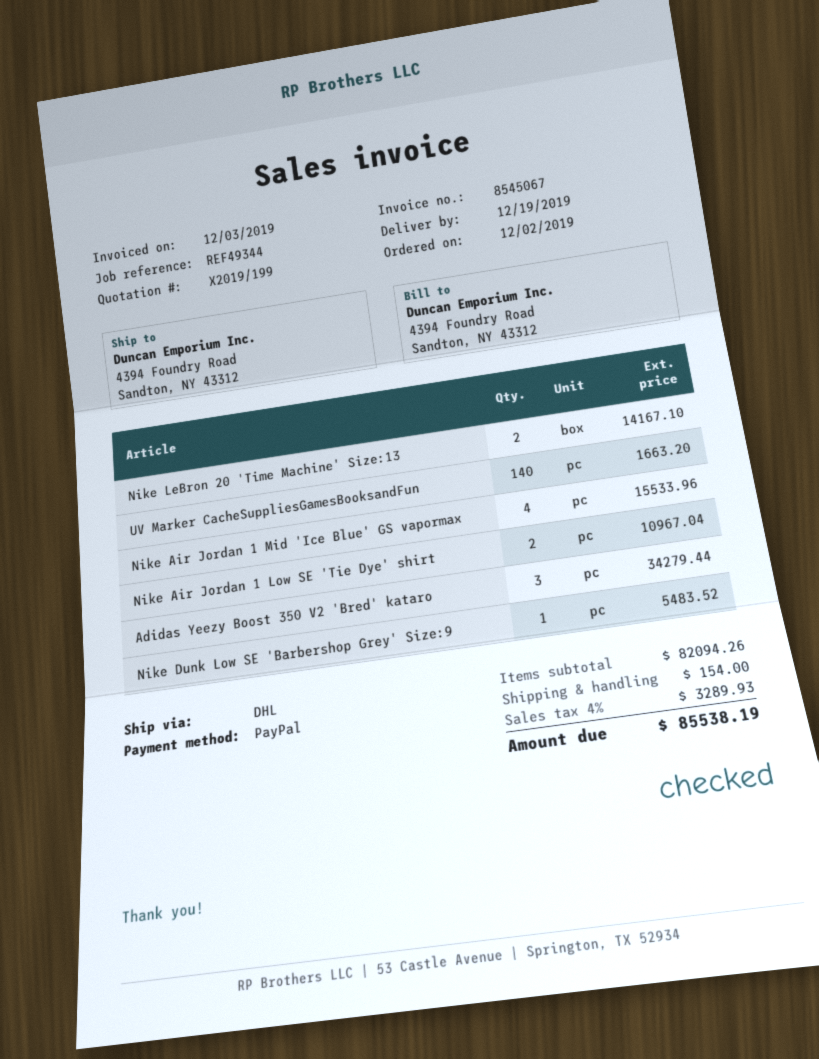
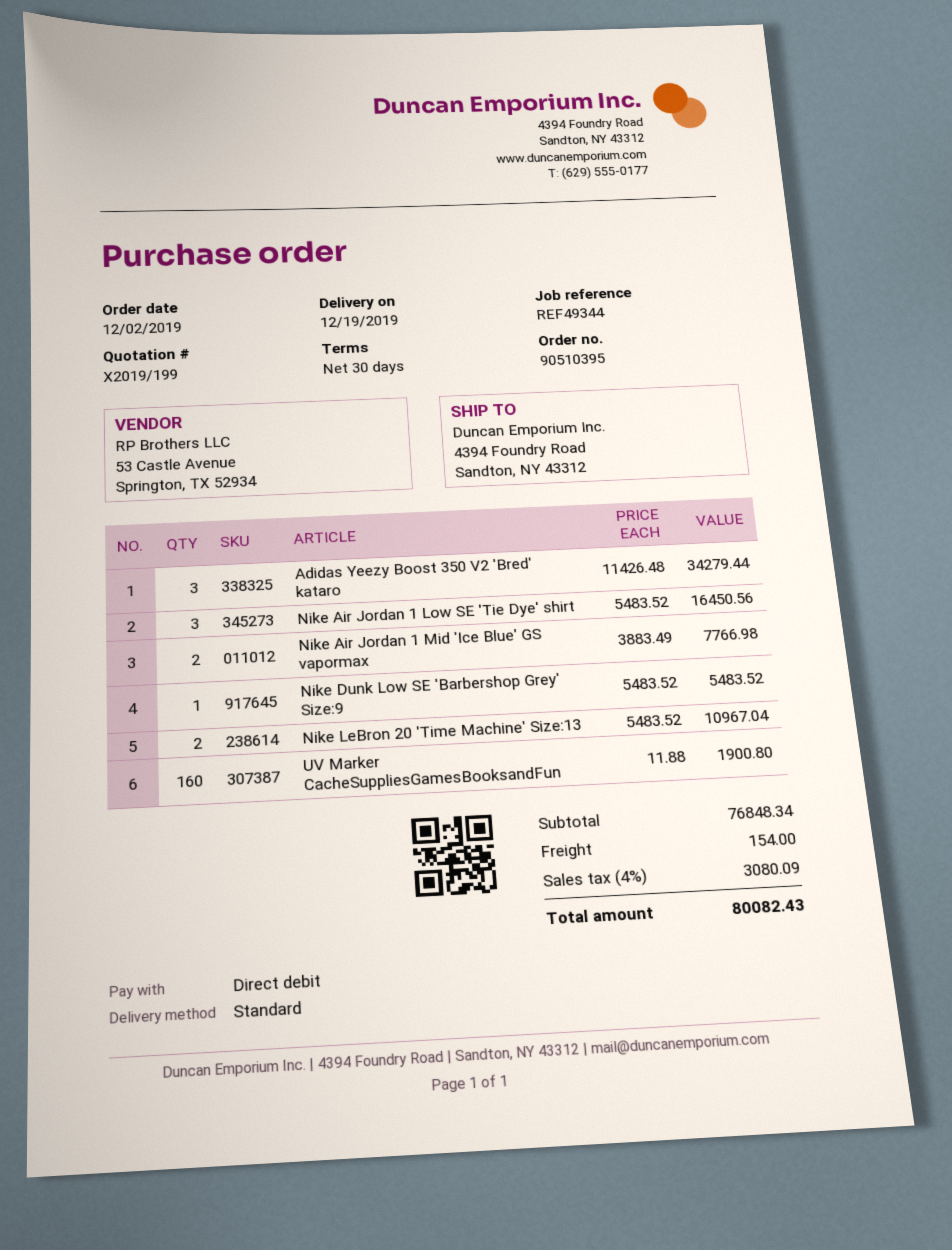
payment method: PayPal -> direct debit
shipping method: DHL -> standard
Nike LeBron 20 'Time Machine' Size:13: 2 for 14167.10 -> 2 for 10967.04
UV Marker CacheSuppliesGamesBooksandFun: 140 for 1663.20 -> 160 for 1900.80
Nike Air Jordan 1 Mid 'Ice Blue' GS vapormax: 4 for 15533.96 -> 2 for 7766.98
Nike Air Jordan 1 Low SE 'Tie Dye' shirt: 2 for 10967.04 -> 3 for 16450.56
subtotal: 82094.26 -> 76848.34
tax: 4% = 3289.93 -> 4% = 3080.09
total: 85538.19 -> 80082.43

